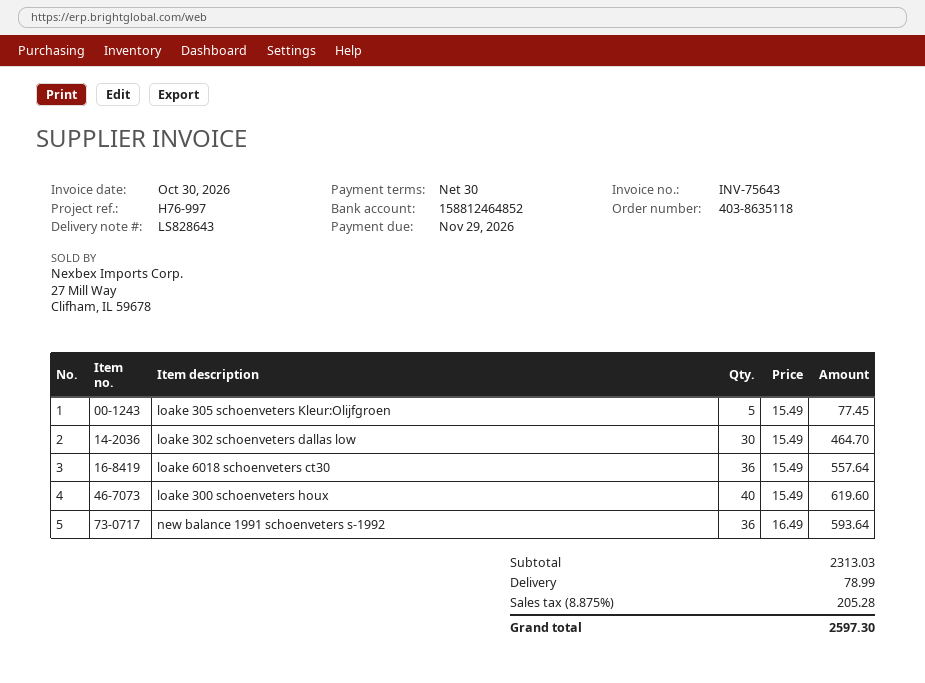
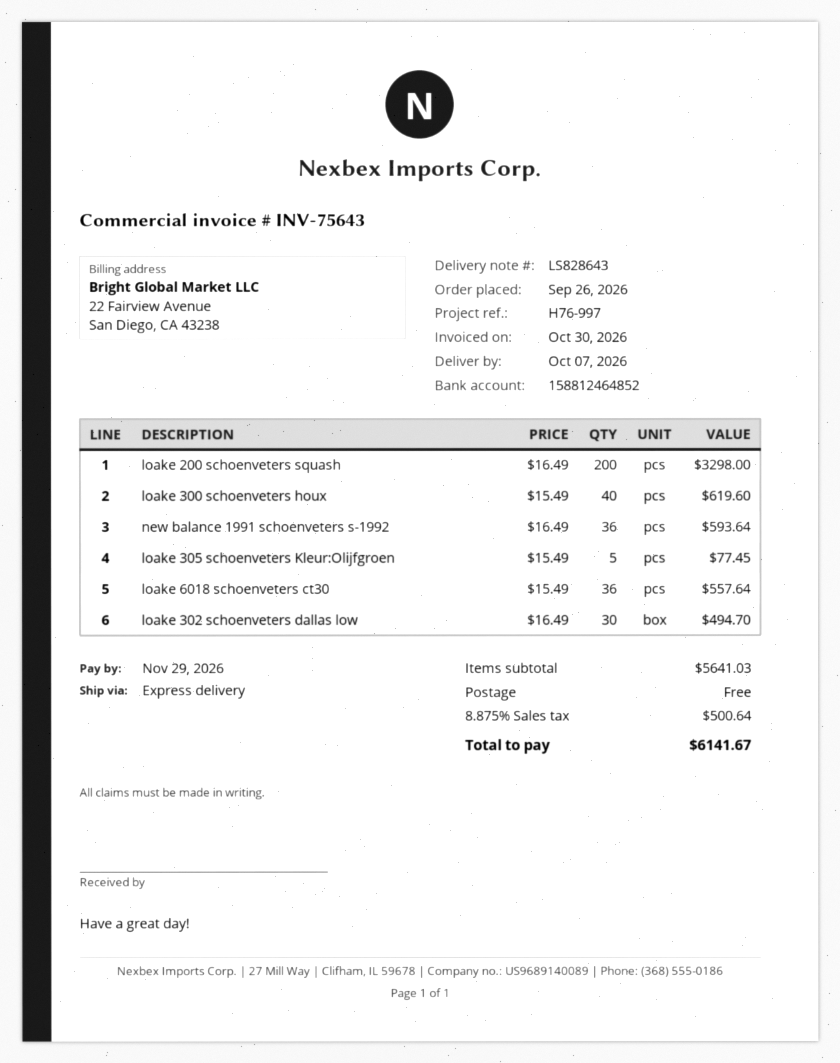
loake 302 schoenveters dallas low: 30 x 15.49 = 464.70 -> 30 x 16.49 = 494.70
loake 200 schoenveters squash: none -> 200 x 16.49 = 3298.00
subtotal: 2313.03 -> 5641.03
shipping: 78.99 -> 0.00
tax: 8.875% = 205.28 -> 8.875% = 500.64
total: 2597.30 -> 6141.67

